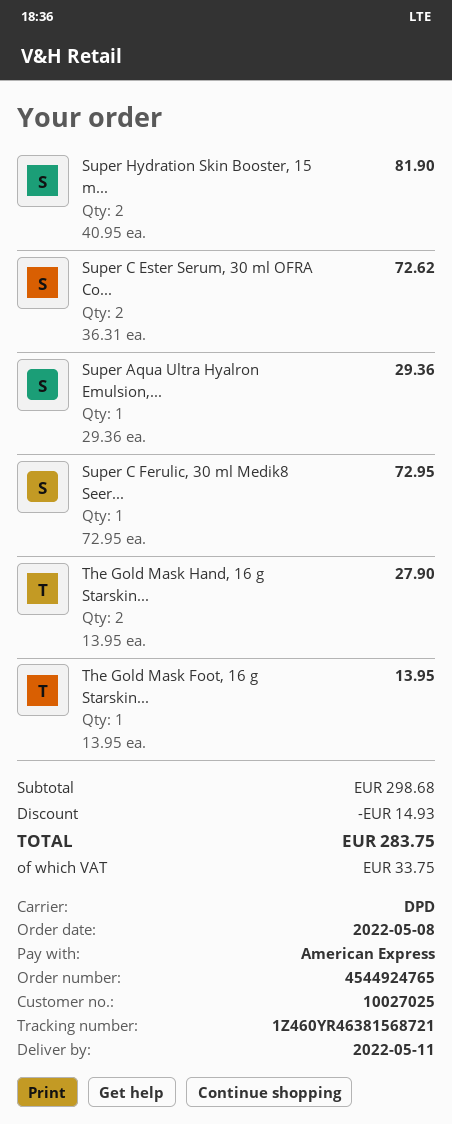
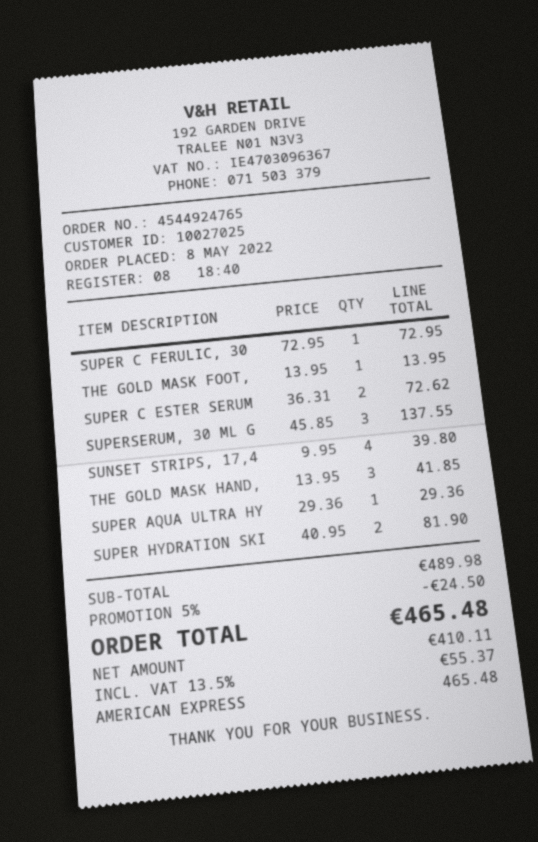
The Gold Mask Hand, 16 g Starskin...: 2 x 13.95 = 27.90 -> 3 x 13.95 = 41.85
SUPERSERUM, 30 ML G: none -> 3 x 45.85 = 137.55
SUNSET STRIPS, 17,4: none -> 4 x 9.95 = 39.80
subtotal: 298.68 -> 489.98
discount: 14.93 -> 24.50
tax: 33.75 -> 55.37
total: 283.75 -> 465.48

